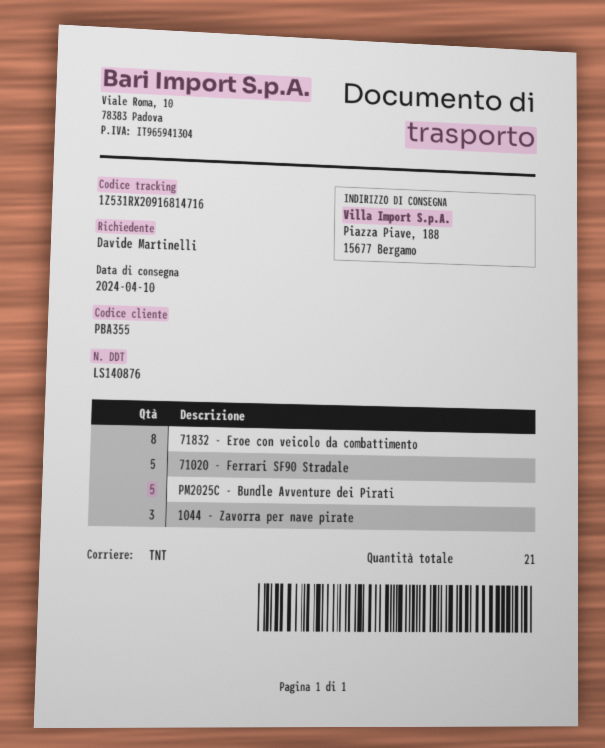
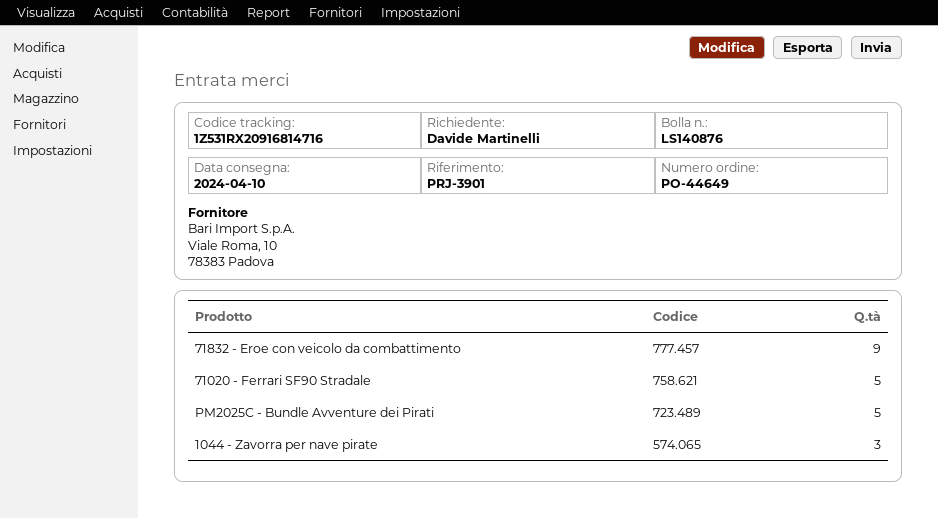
71832 - Eroe con veicolo da combattimento: 8 -> 9

